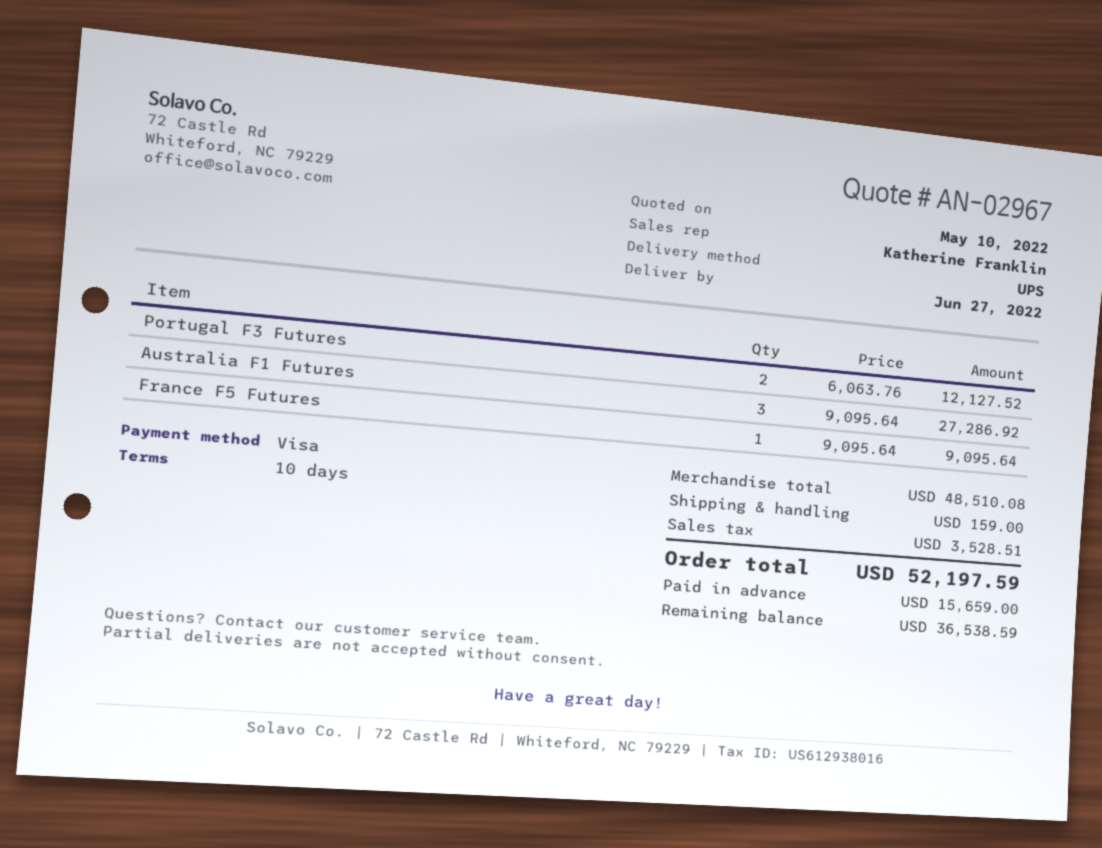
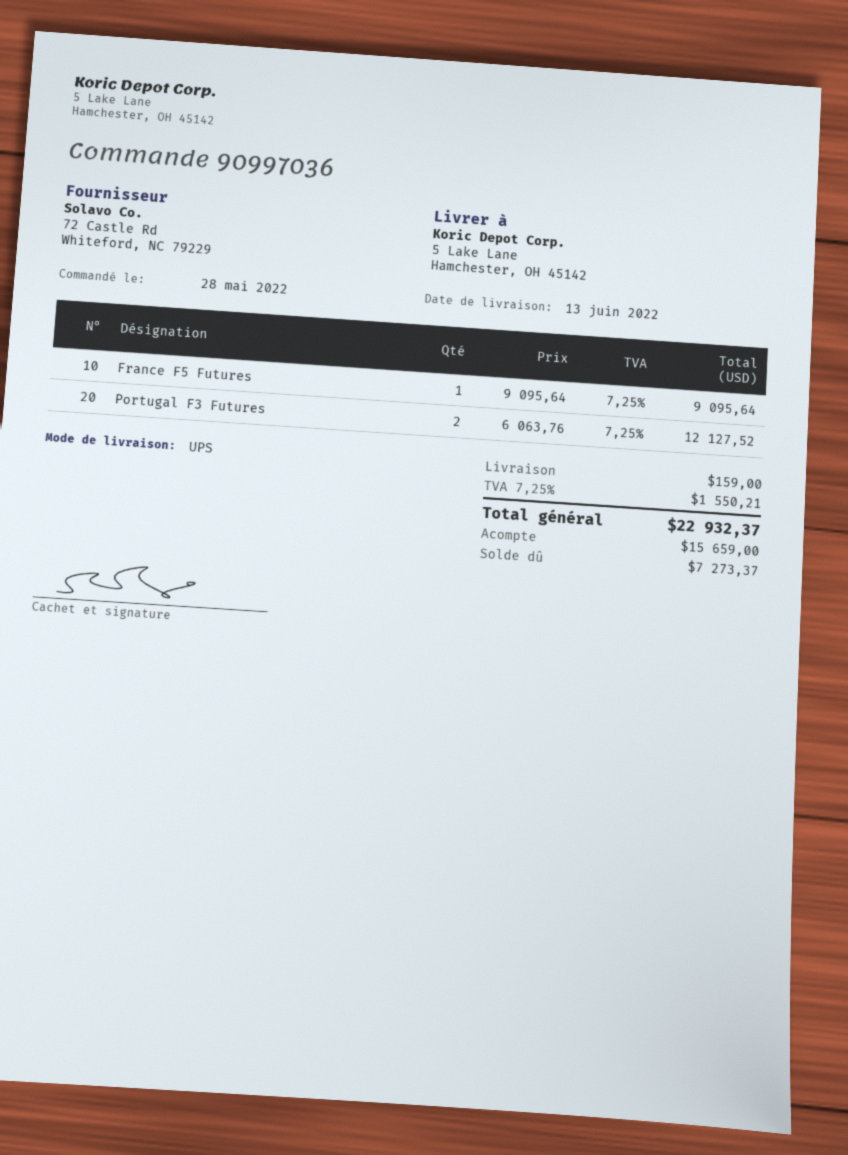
delivery date: 2022-06-27 -> 2022-06-13
Australia F1 Futures: 3 x 9095.64 = 27286.92 -> none
tax: 3528.51 -> 1550.21
total: 52197.59 -> 22932.37
balance: 36538.59 -> 7273.37

